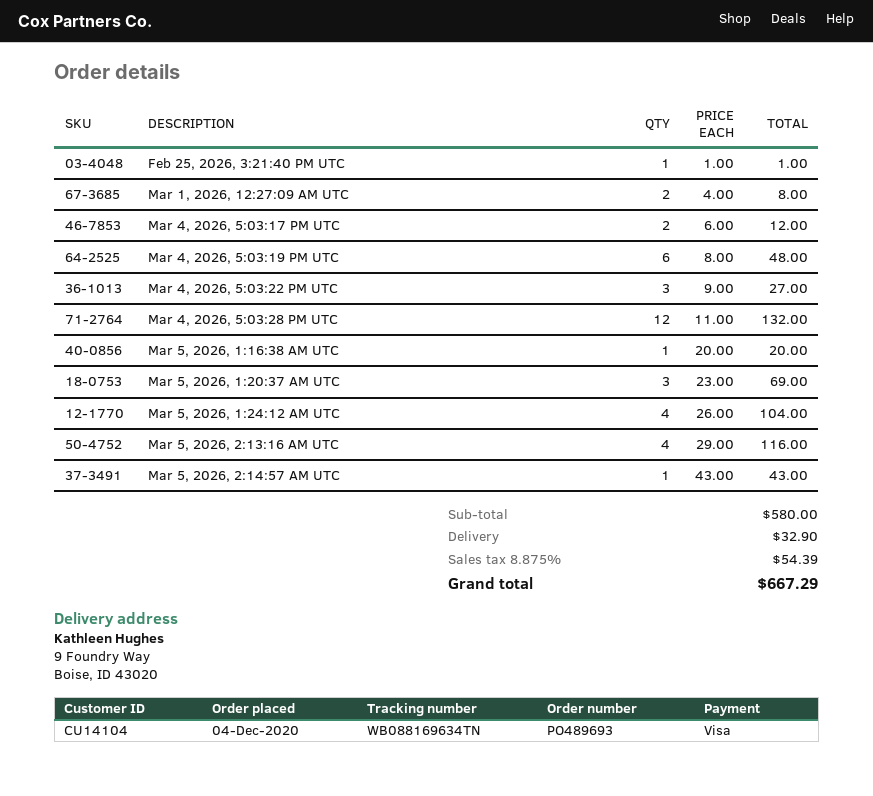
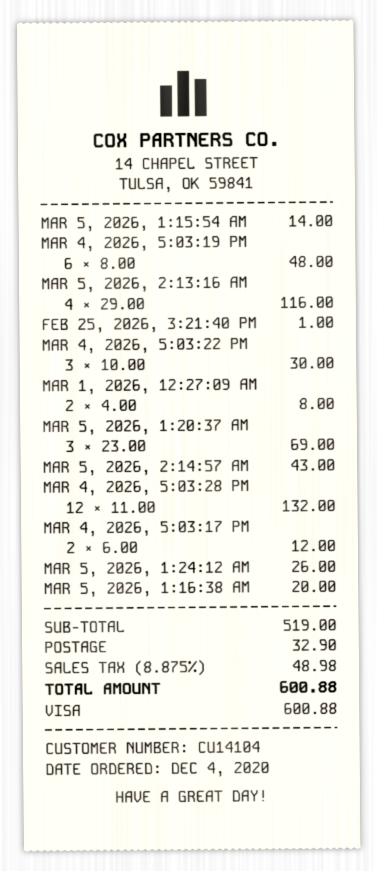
Mar 4, 2026, 5:03:22 PM UTC: 3 x 9.00 = 27.00 -> 3 x 10.00 = 30.00
Mar 5, 2026, 1:24:12 AM UTC: 4 x 26.00 = 104.00 -> 1 x 26.00 = 26.00
MAR 5, 2026, 1:15:54 AM: none -> 1 x 14.00 = 14.00
subtotal: 580.00 -> 519.00
tax: 8.875% = 54.39 -> 8.875% = 48.98
total: 667.29 -> 600.88

